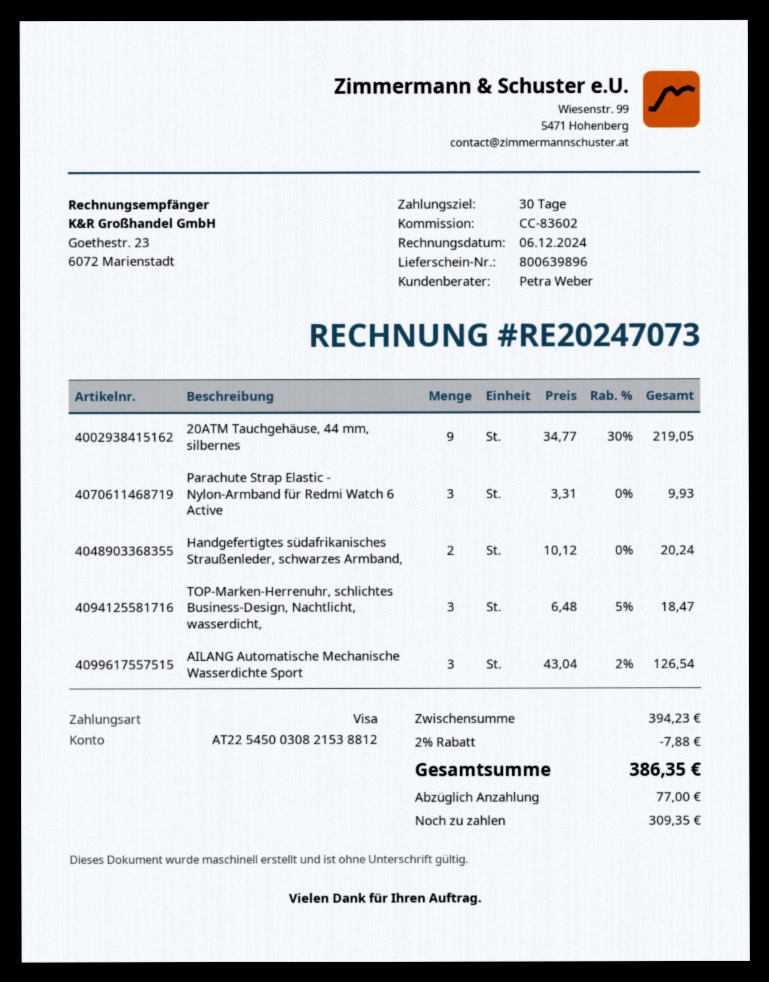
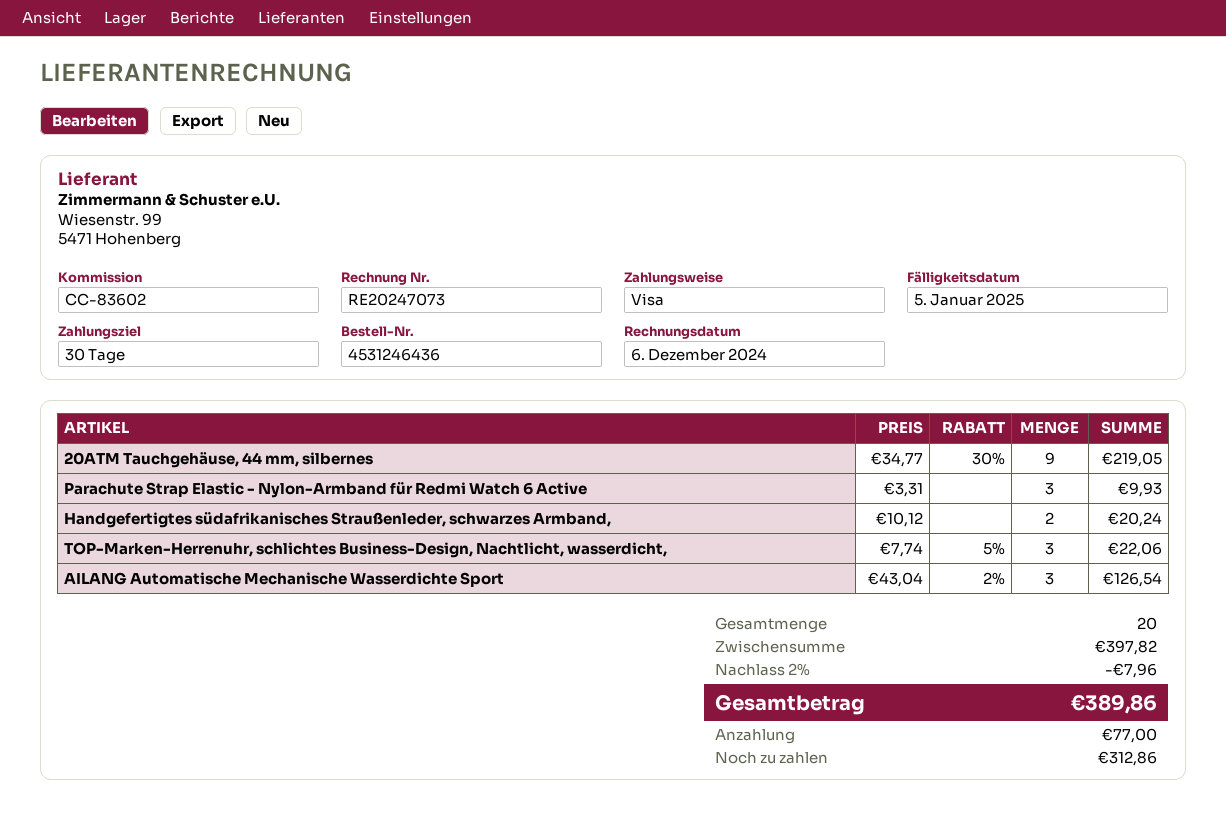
TOP-Marken-Herrenuhr, schlichtes Business-Design, Nachtlicht, wasserdicht,: 3 x 6.48 - 5% = 18.47 -> 3 x 7.74 - 5% = 22.06
subtotal: 394.23 -> 397.82
discount: 2% = 7.88 -> 2% = 7.96
total: 386.35 -> 389.86
balance: 309.35 -> 312.86

